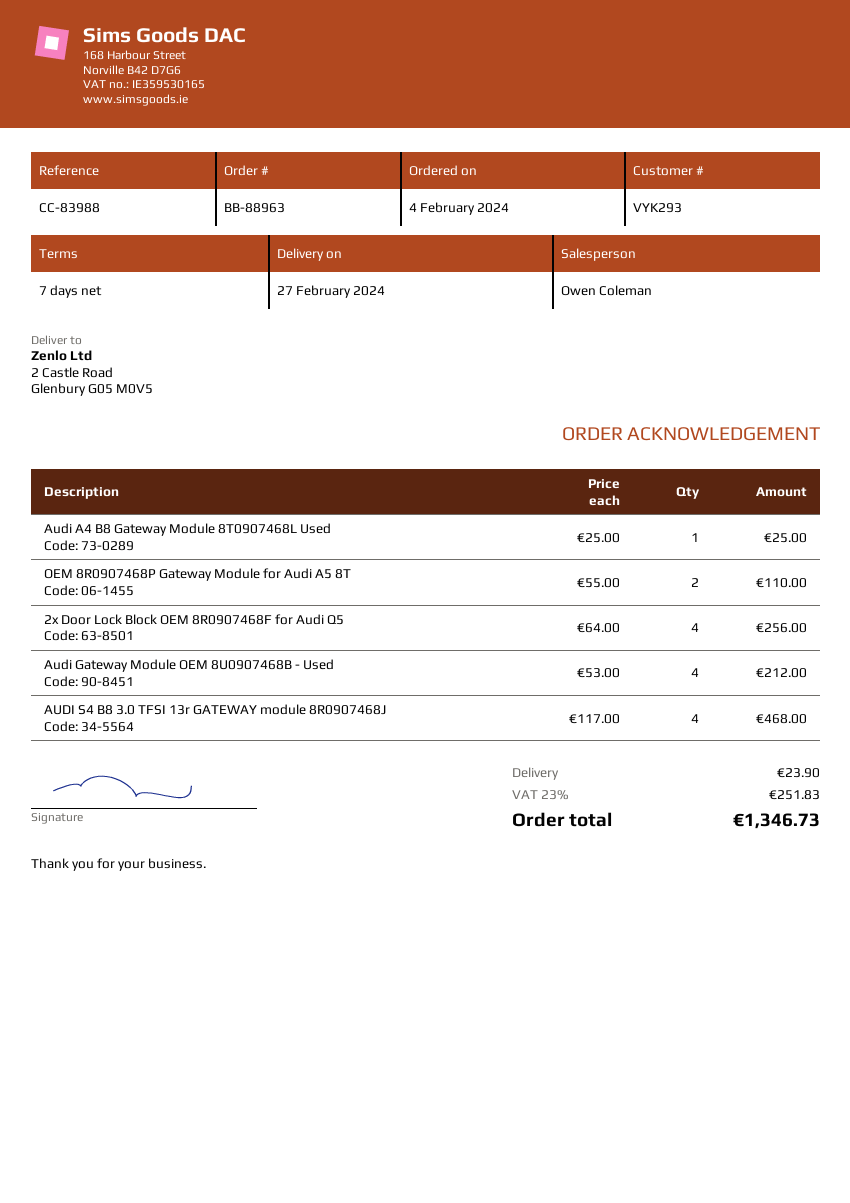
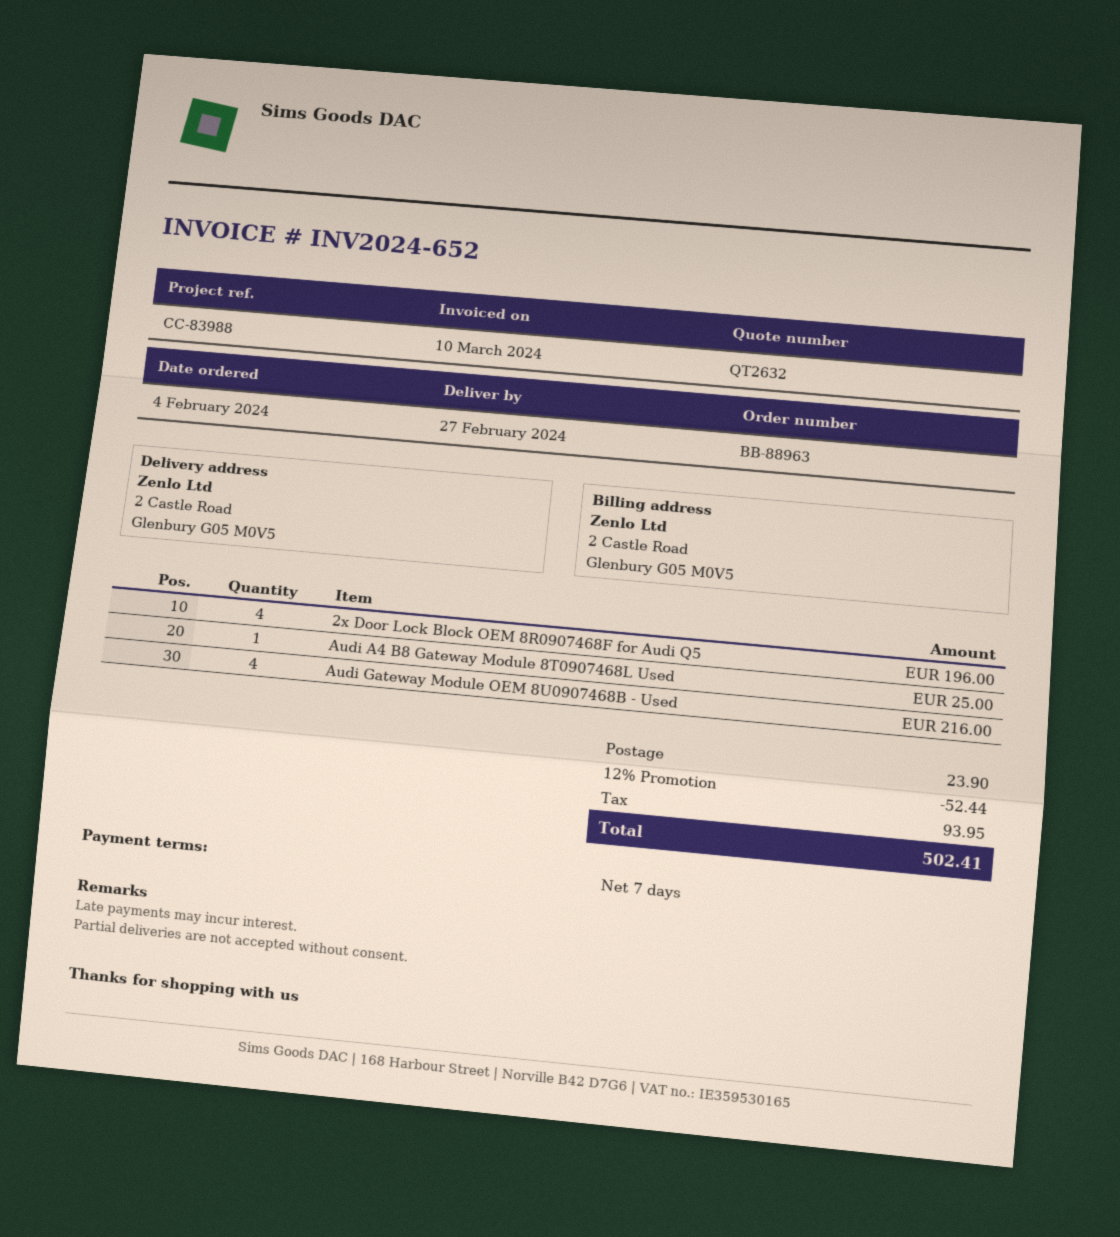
OEM 8R0907468P Gateway Module for Audi A5 8T: 2 for 110.00 -> none
2x Door Lock Block OEM 8R0907468F for Audi Q5: 4 for 256.00 -> 4 for 196.00
Audi Gateway Module OEM 8U0907468B - Used: 4 for 212.00 -> 4 for 216.00
AUDI S4 B8 3.0 TFSI 13r GATEWAY module 8R0907468J: 4 for 468.00 -> none
discount: none -> 12% = 52.44
tax: 251.83 -> 93.95
total: 1346.73 -> 502.41

